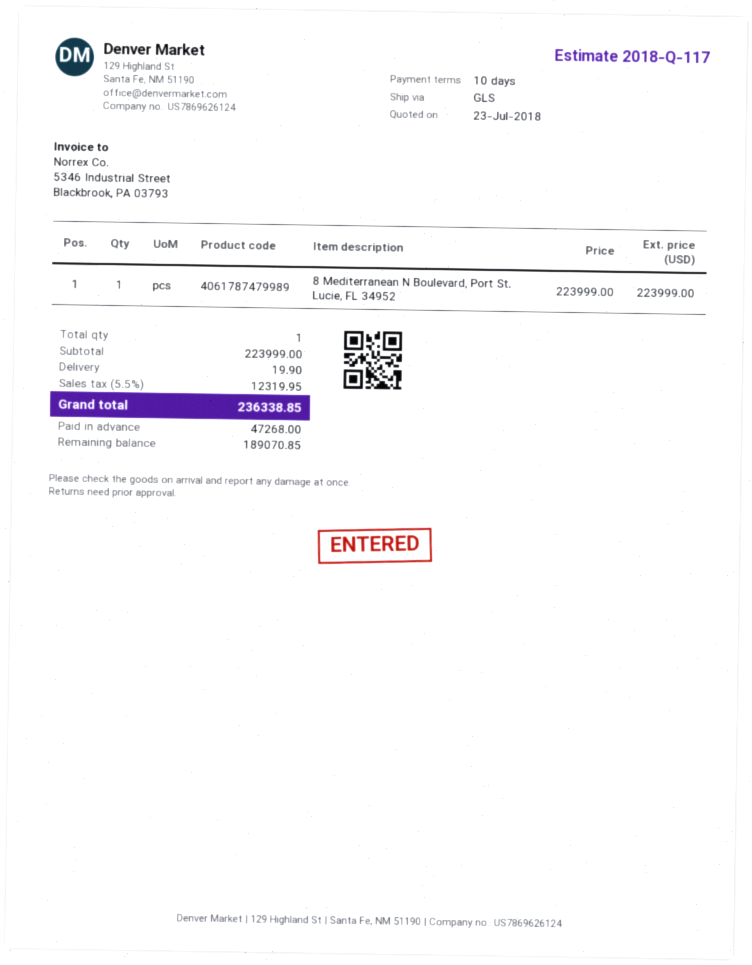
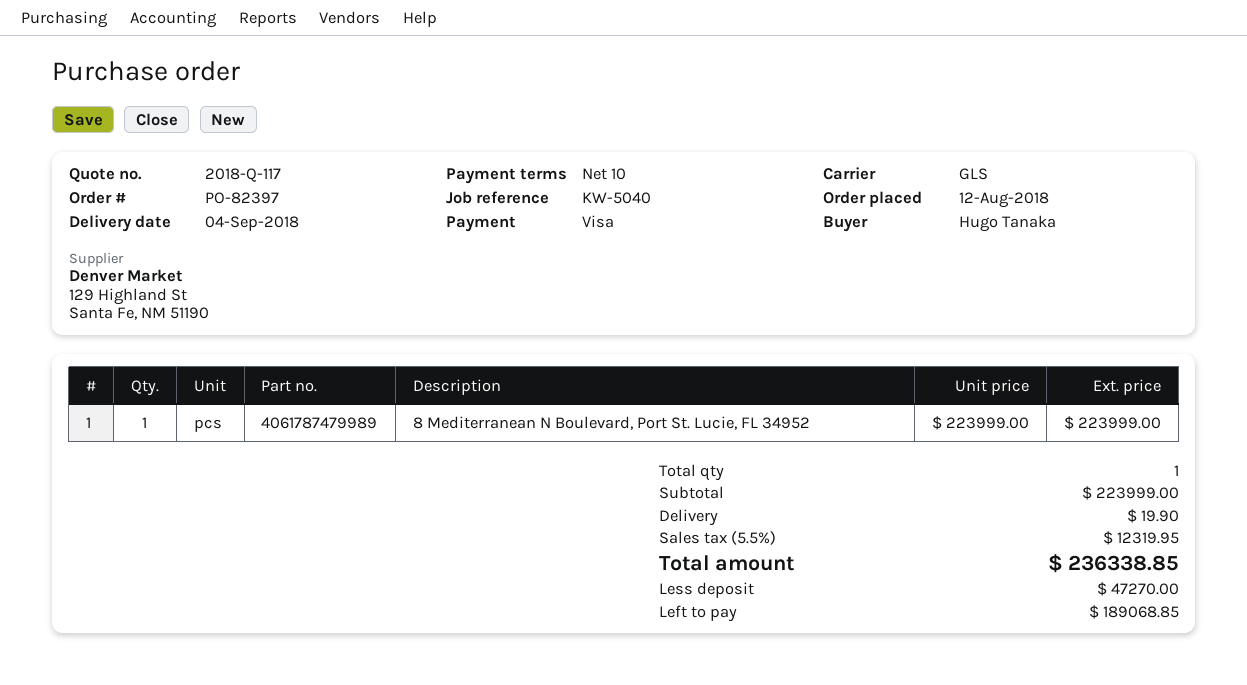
deposit: 47268.00 -> 47270.00
balance: 189070.85 -> 189068.85

